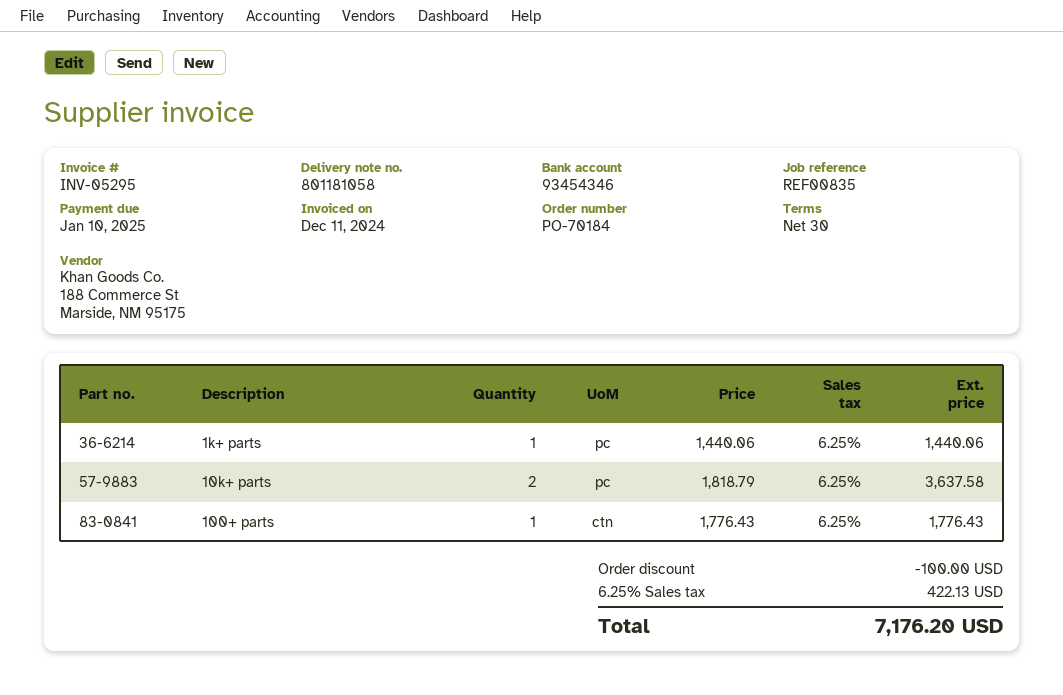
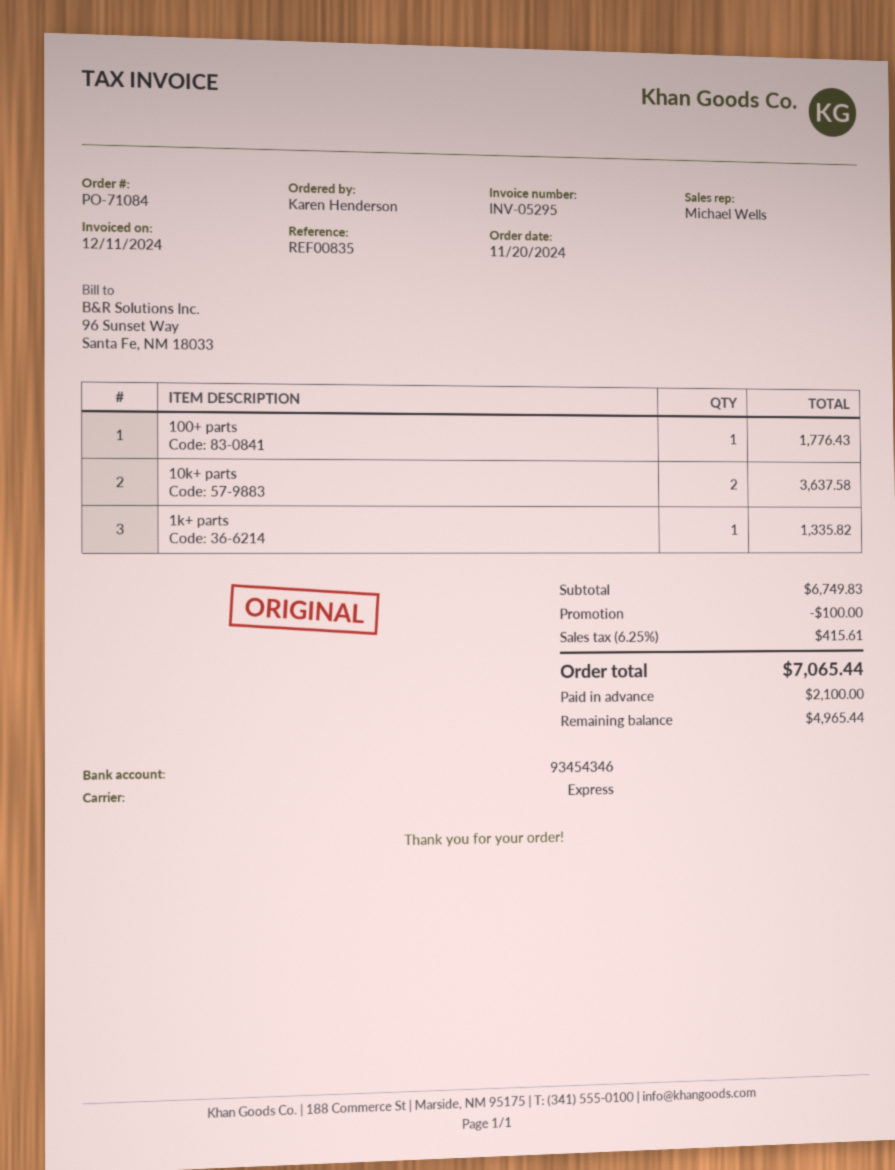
order number: PO-70184 -> PO-71084
1k+ parts: 1 for 1440.06 -> 1 for 1335.82
tax: 6.25% = 422.13 -> 6.25% = 415.61
total: 7176.20 -> 7065.44

